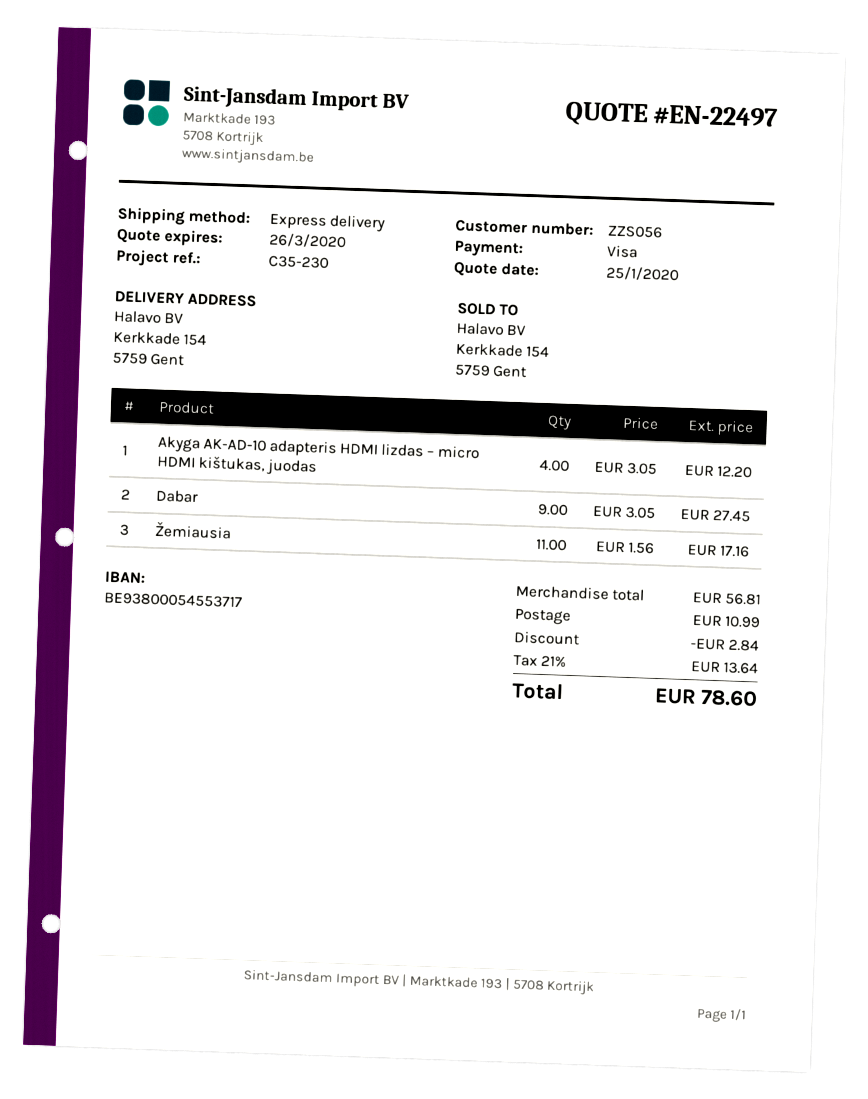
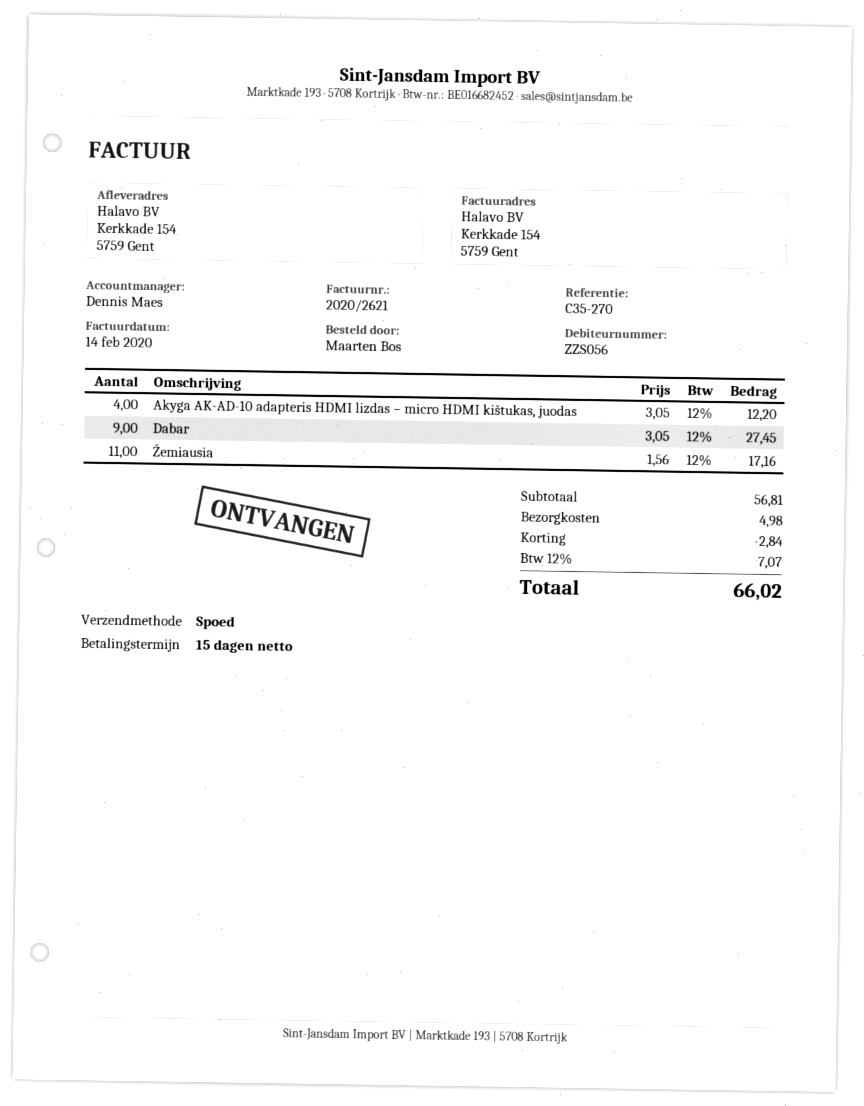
reference: C35-230 -> C35-270
shipping: 10.99 -> 4.98
tax: 21% = 13.64 -> 12% = 7.07
total: 78.60 -> 66.02

